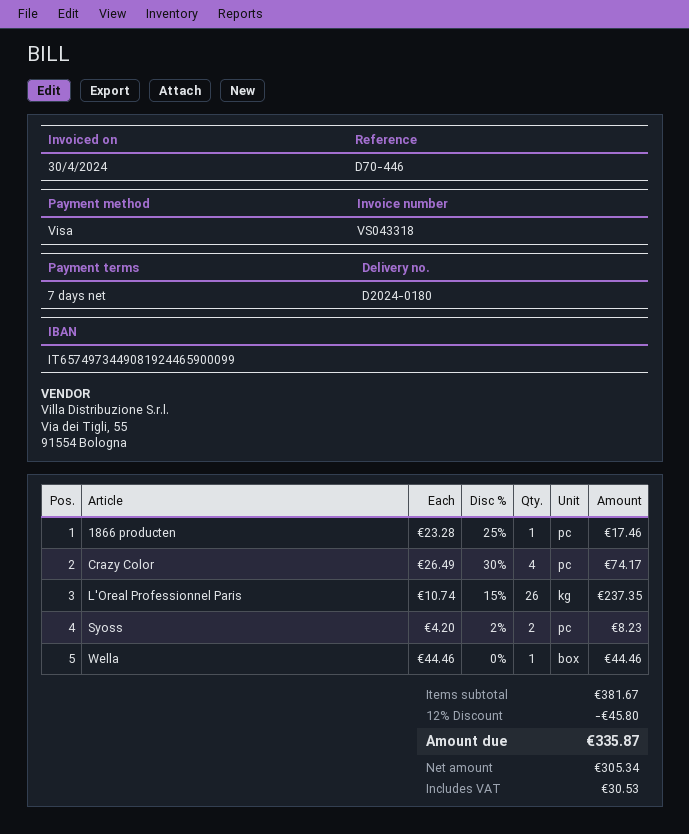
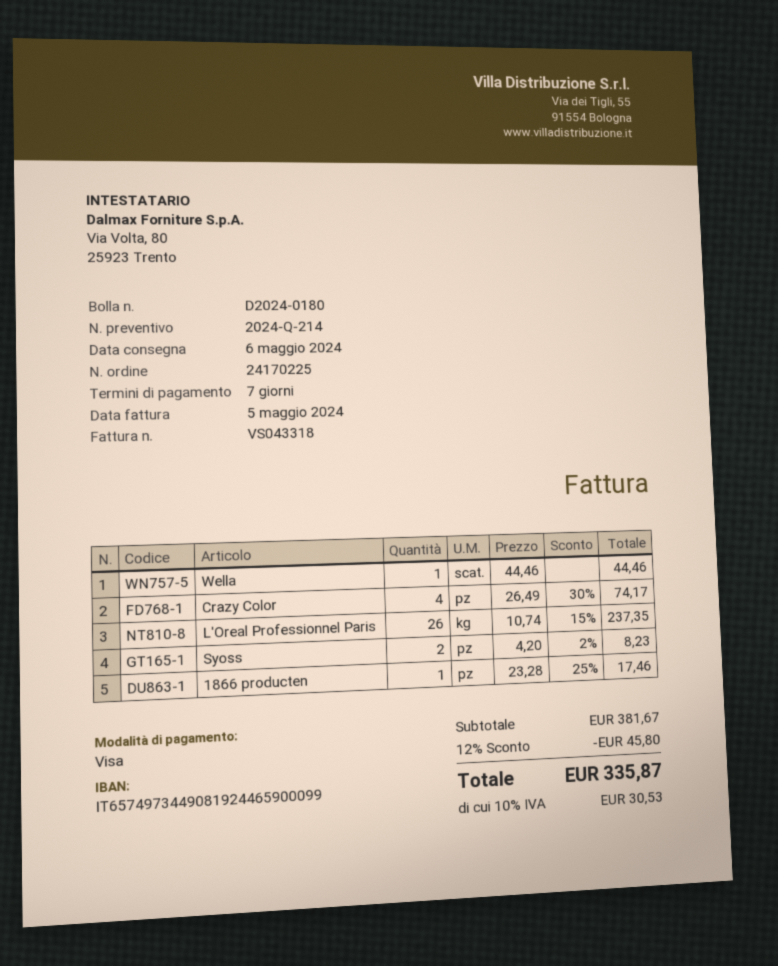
invoice date: 2024-04-30 -> 2024-05-05

